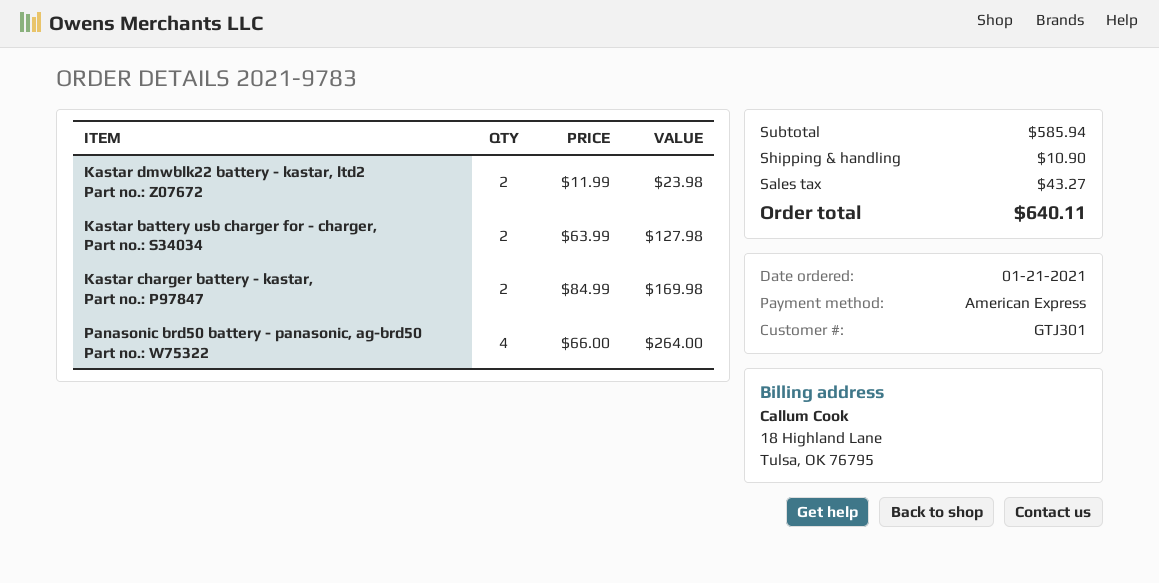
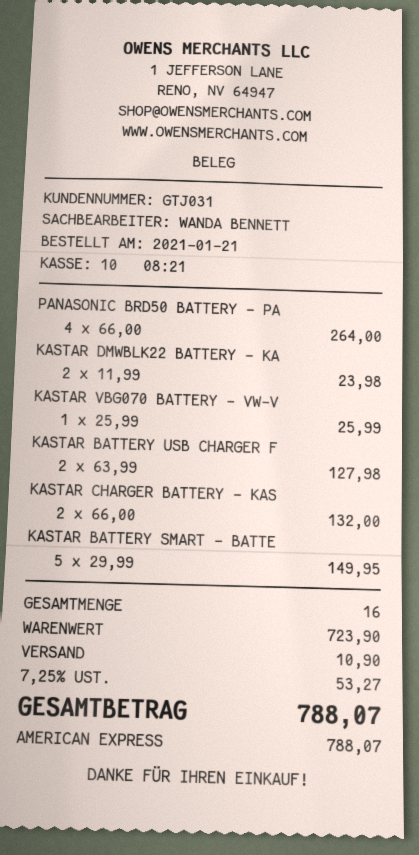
customer number: GTJ301 -> GTJ031
Kastar charger battery - kastar,: 2 x 84.99 = 169.98 -> 2 x 66.00 = 132.00
KASTAR VBG070 BATTERY - VW-V: none -> 1 x 25.99 = 25.99
KASTAR BATTERY SMART - BATTE: none -> 5 x 29.99 = 149.95
subtotal: 585.94 -> 723.90
tax: 43.27 -> 53.27
total: 640.11 -> 788.07

